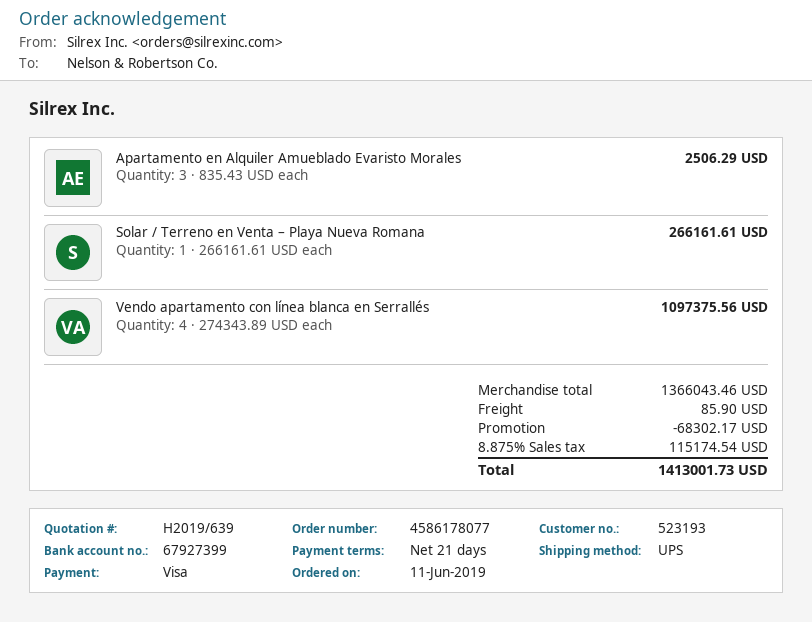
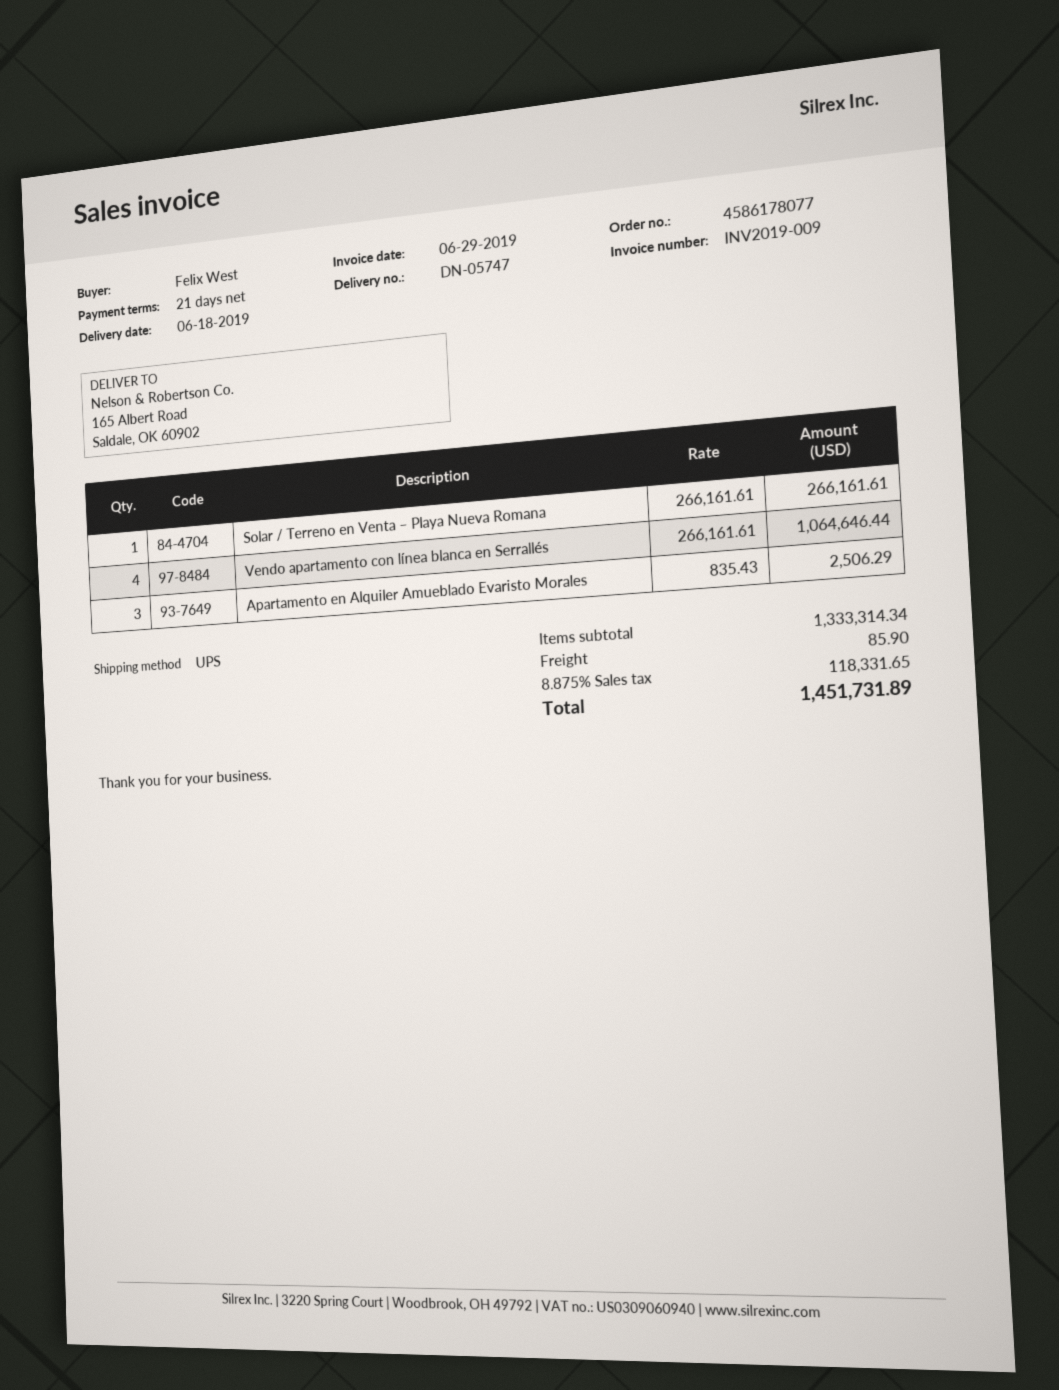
Vendo apartamento con línea blanca en Serrallés: 4 x 274343.89 = 1097375.56 -> 4 x 266161.61 = 1064646.44
subtotal: 1366043.46 -> 1333314.34
discount: 68302.17 -> none
tax: 8.875% = 115174.54 -> 8.875% = 118331.65
total: 1413001.73 -> 1451731.89

